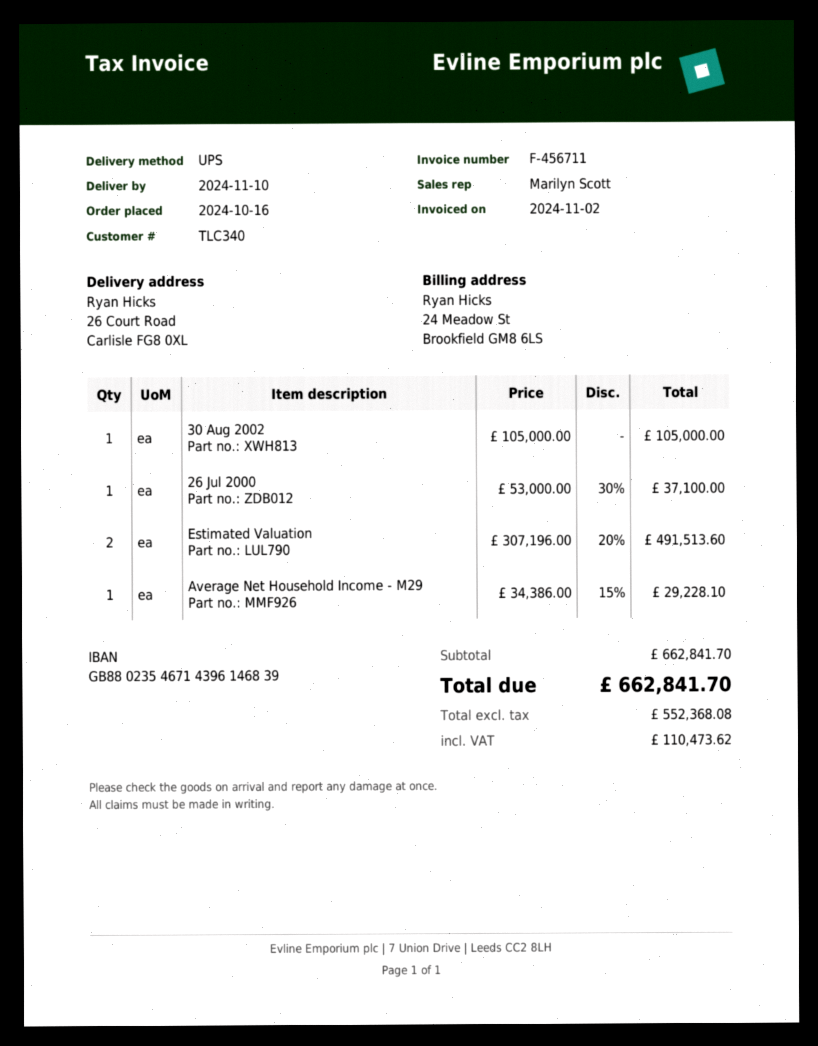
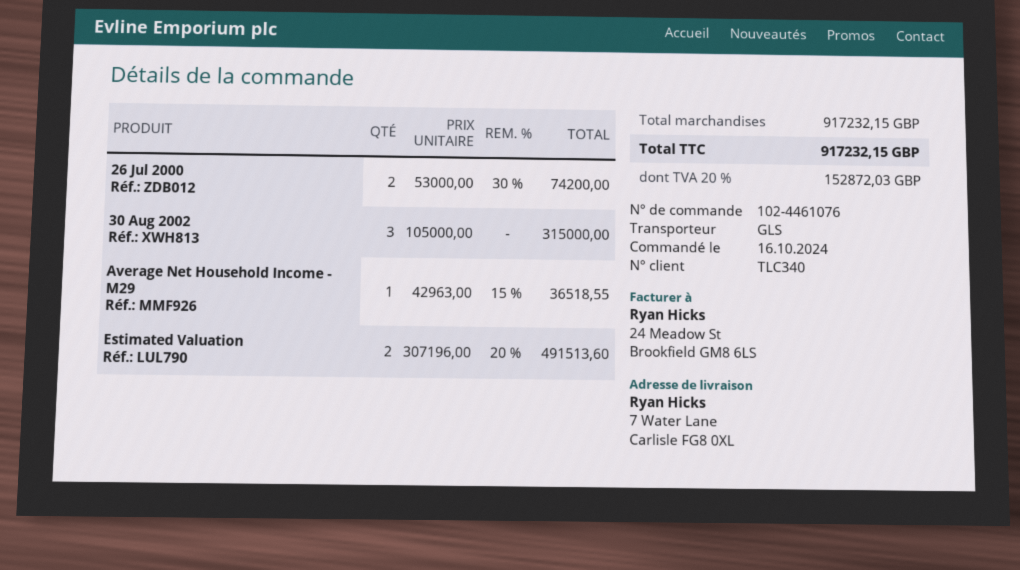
shipping method: UPS -> GLS
ship to: 26 Court Road, Carlisle FG8 0XL -> 7 Water Lane, Carlisle FG8 0XL
30 Aug 2002: 1 x 105000.00 = 105000.00 -> 3 x 105000.00 = 315000.00
26 Jul 2000: 1 x 53000.00 - 30% = 37100.00 -> 2 x 53000.00 - 30% = 74200.00
Average Net Household Income - M29: 1 x 34386.00 - 15% = 29228.10 -> 1 x 42963.00 - 15% = 36518.55
subtotal: 662841.70 -> 917232.15
tax: 110473.62 -> 152872.03
total: 662841.70 -> 917232.15

